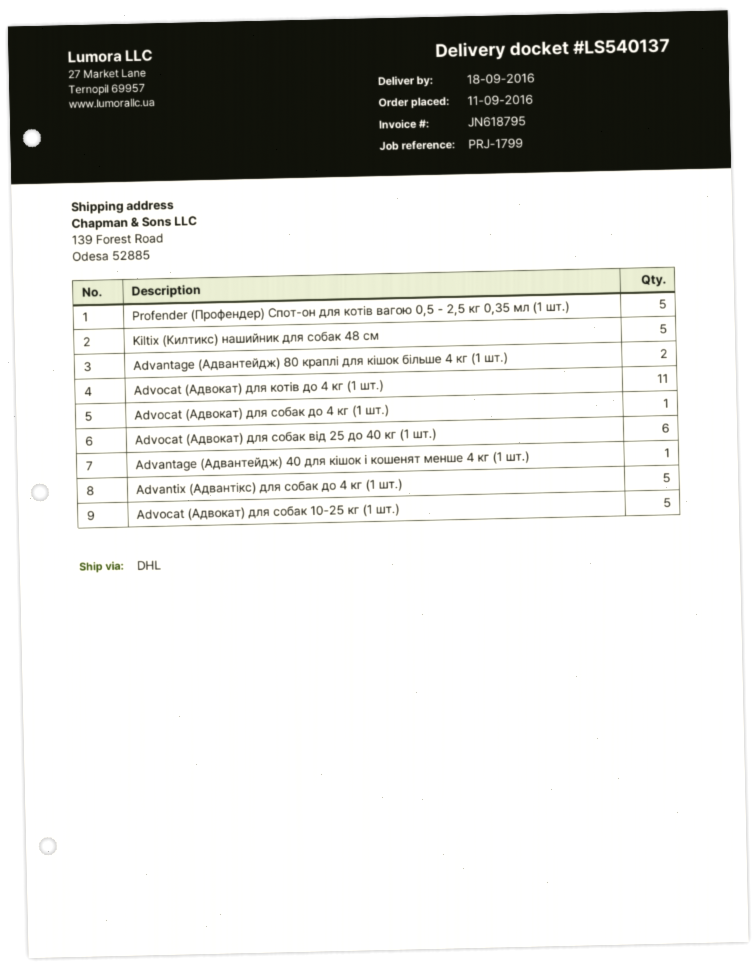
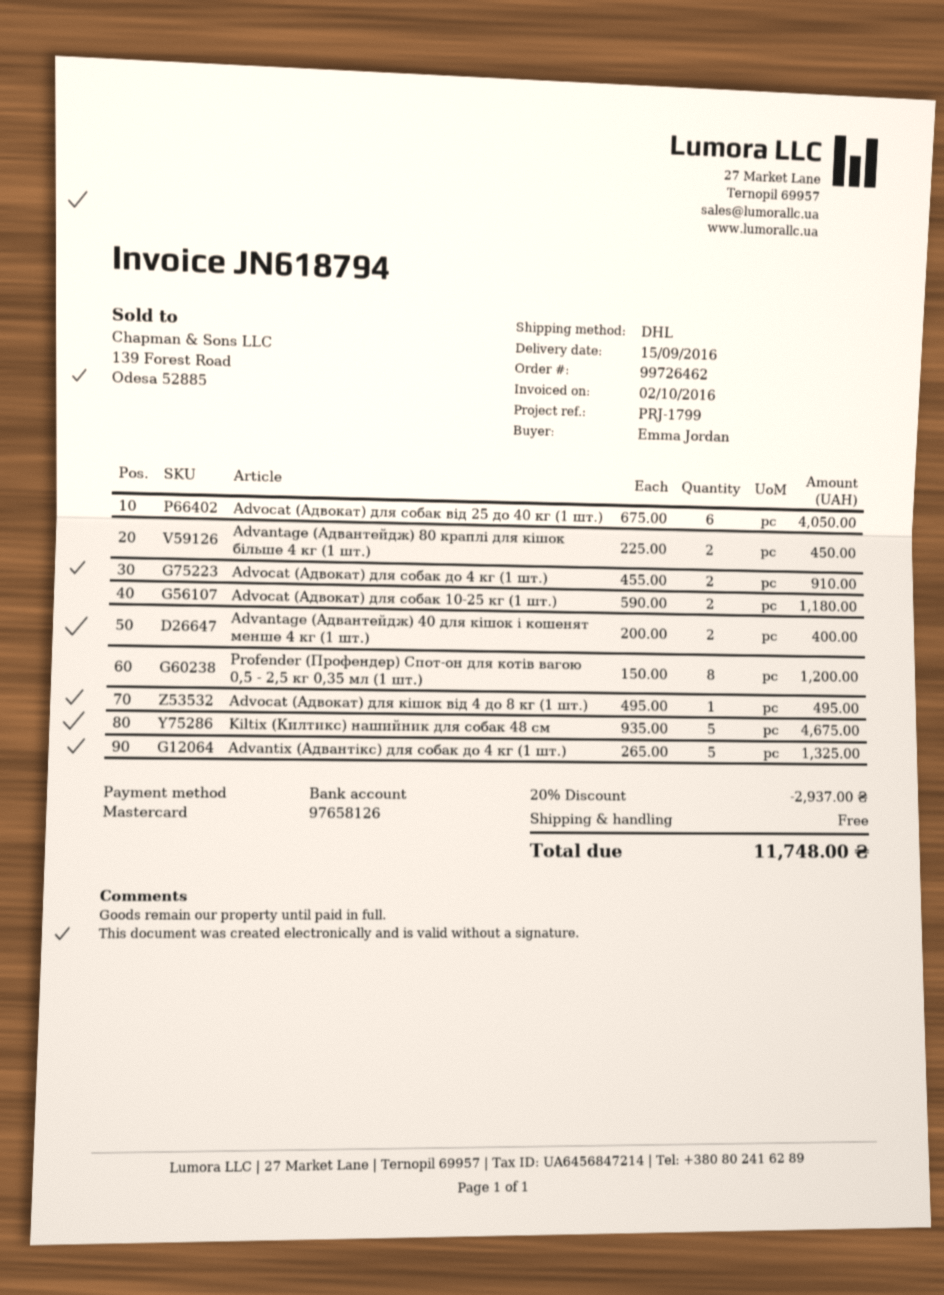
delivery date: 2016-09-18 -> 2016-09-15
invoice number: JN618795 -> JN618794
Profender (Профендер) Спот-он для котів вагою 0,5 - 2,5 кг 0,35 мл (1 шт.): 5 -> 8
Advocat (Адвокат) для котів до 4 кг (1 шт.): 11 -> none
Advocat (Адвокат) для собак до 4 кг (1 шт.): 1 -> 2
Advantage (Адвантейдж) 40 для кішок і кошенят менше 4 кг (1 шт.): 1 -> 2
Advocat (Адвокат) для собак 10-25 кг (1 шт.): 5 -> 2
Advocat (Адвокат) для кішок від 4 до 8 кг (1 шт.): none -> 1

